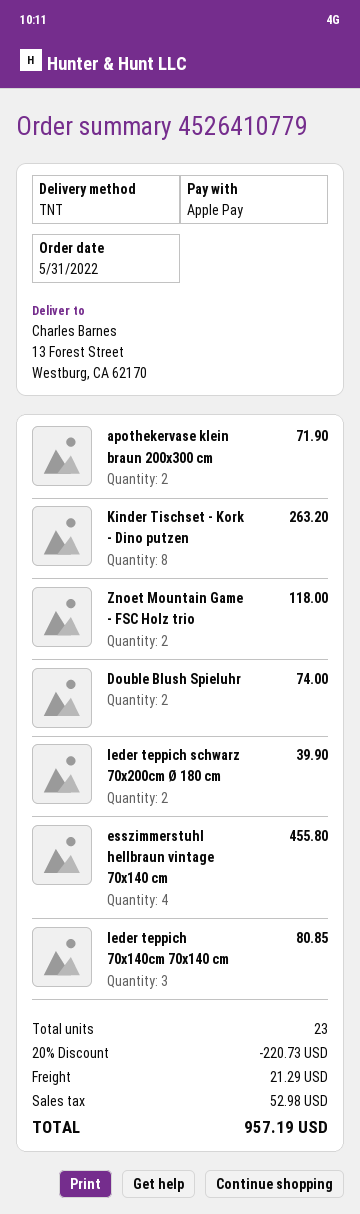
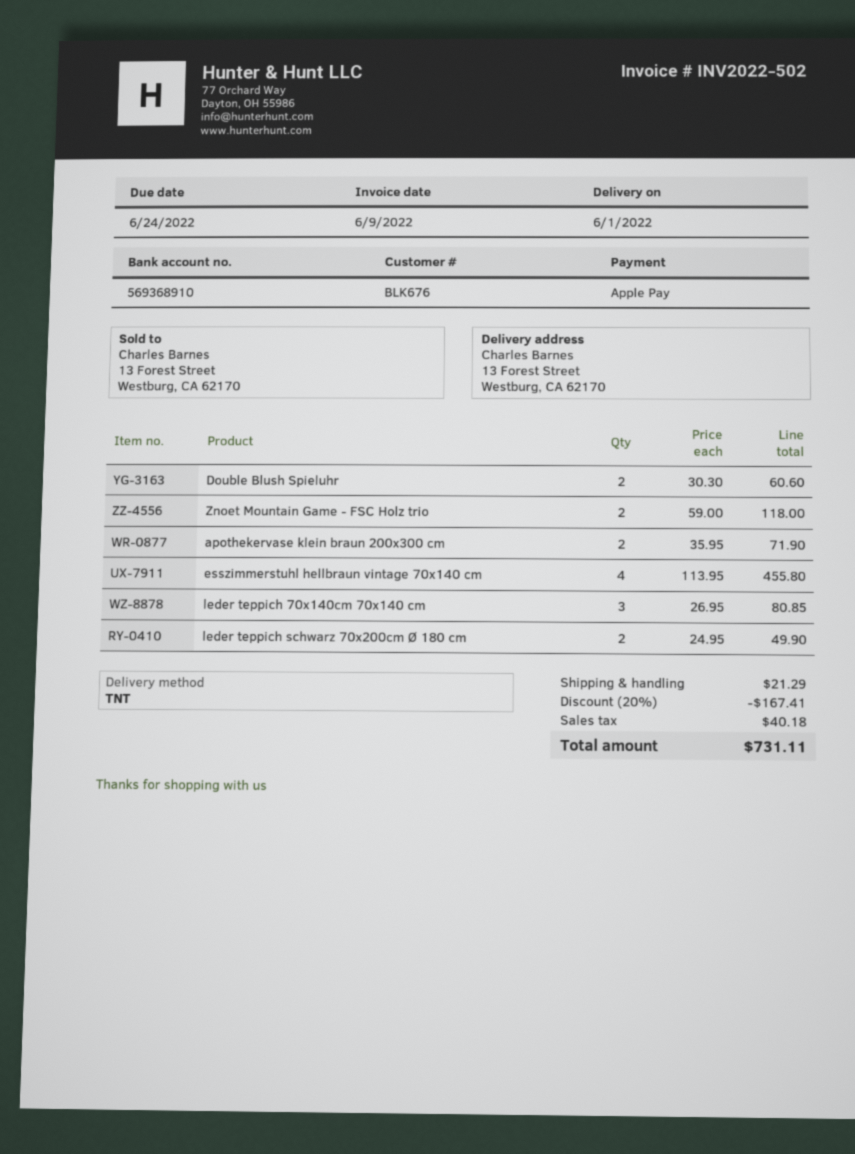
Kinder Tischset - Kork - Dino putzen: 8 for 263.20 -> none
Double Blush Spieluhr: 2 for 74.00 -> 2 for 60.60
leder teppich schwarz 70x200cm Ø 180 cm: 2 for 39.90 -> 2 for 49.90
discount: 20% = 220.73 -> 20% = 167.41
tax: 52.98 -> 40.18
total: 957.19 -> 731.11

